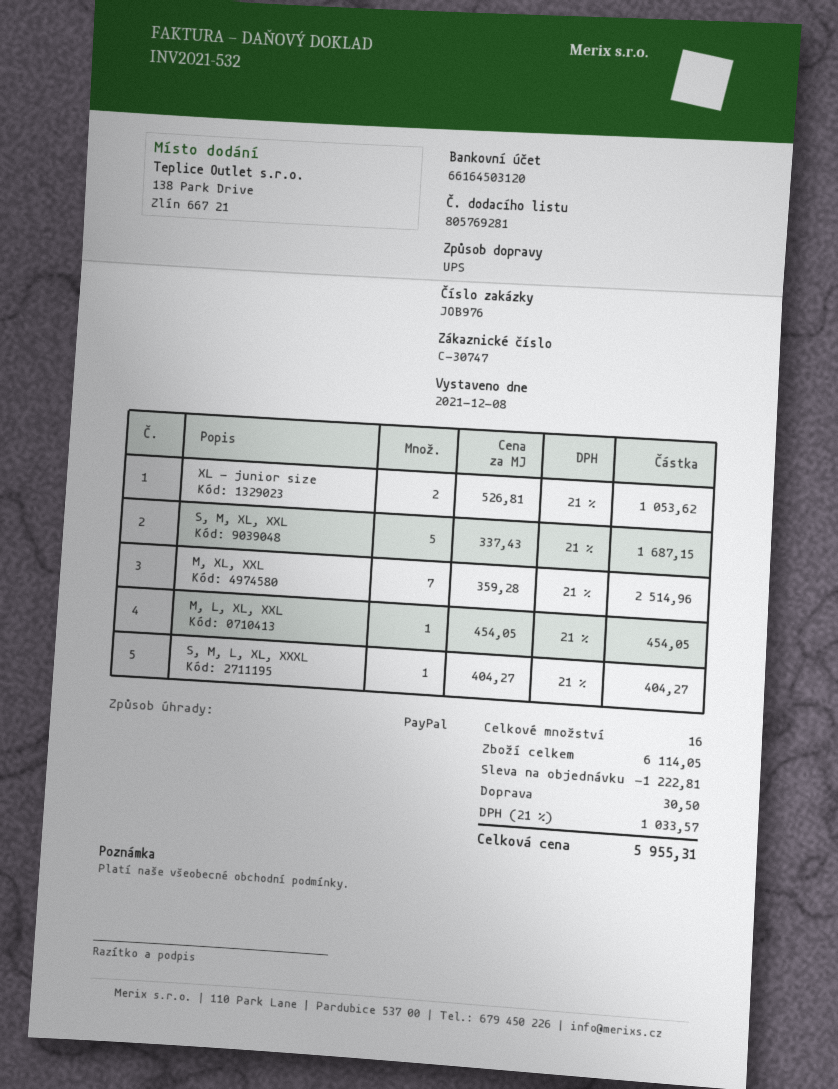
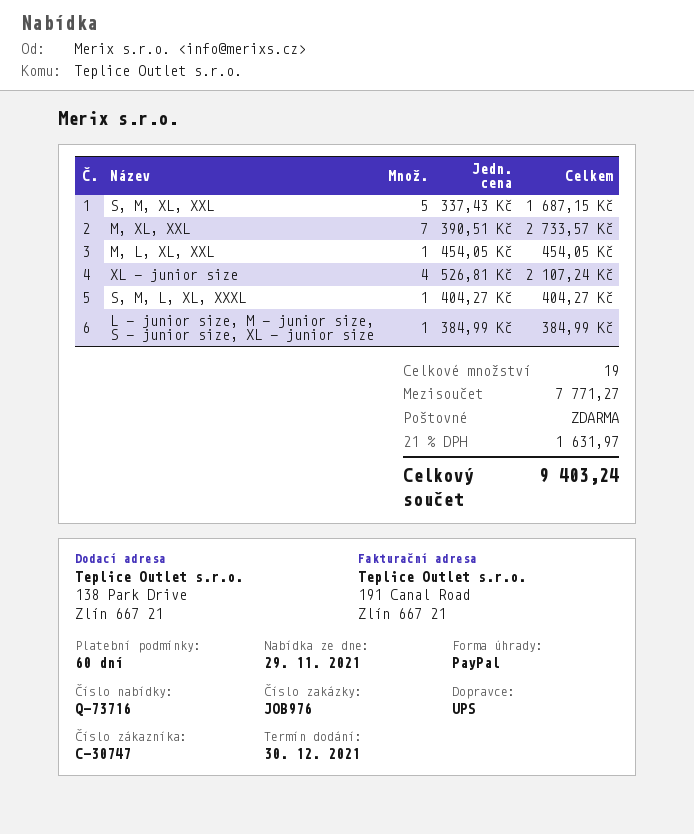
XL - junior size: 2 x 526.81 = 1053.62 -> 4 x 526.81 = 2107.24
M, XL, XXL: 7 x 359.28 = 2514.96 -> 7 x 390.51 = 2733.57
L - junior size, M - junior size, S - junior size, XL - junior size: none -> 1 x 384.99 = 384.99
total quantity: 16 -> 19
subtotal: 6114.05 -> 7771.27
discount: 1222.81 -> none
shipping: 30.50 -> 0.00
tax: 21% = 1033.57 -> 21% = 1631.97
total: 5955.31 -> 9403.24

